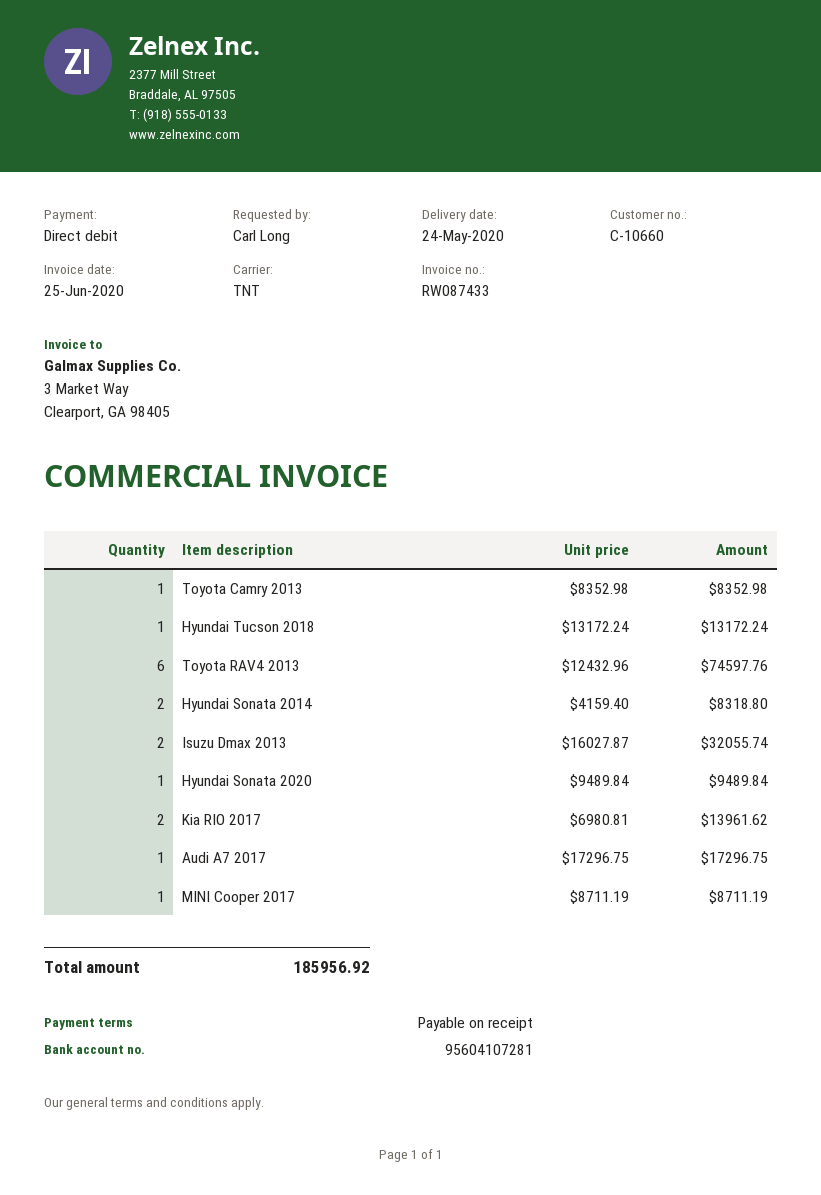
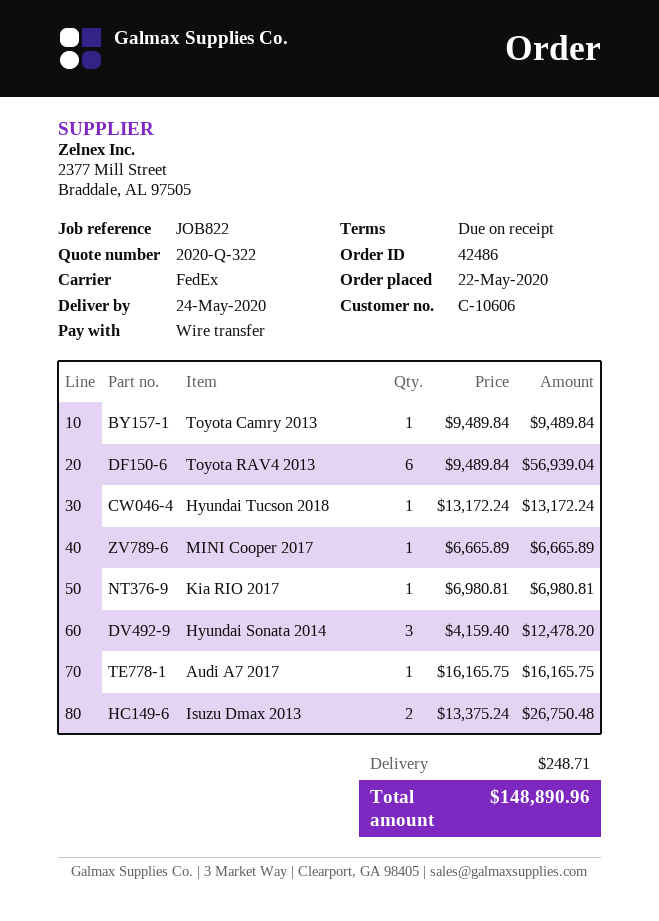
customer number: C-10660 -> C-10606
payment method: direct debit -> bank transfer
shipping method: TNT -> FedEx
Toyota Camry 2013: 1 x 8352.98 = 8352.98 -> 1 x 9489.84 = 9489.84
Toyota RAV4 2013: 6 x 12432.96 = 74597.76 -> 6 x 9489.84 = 56939.04
Hyundai Sonata 2014: 2 x 4159.40 = 8318.80 -> 3 x 4159.40 = 12478.20
Isuzu Dmax 2013: 2 x 16027.87 = 32055.74 -> 2 x 13375.24 = 26750.48
Hyundai Sonata 2020: 1 x 9489.84 = 9489.84 -> none
Kia RIO 2017: 2 x 6980.81 = 13961.62 -> 1 x 6980.81 = 6980.81
Audi A7 2017: 1 x 17296.75 = 17296.75 -> 1 x 16165.75 = 16165.75
MINI Cooper 2017: 1 x 8711.19 = 8711.19 -> 1 x 6665.89 = 6665.89
shipping: none -> 248.71
total: 185956.92 -> 148890.96

